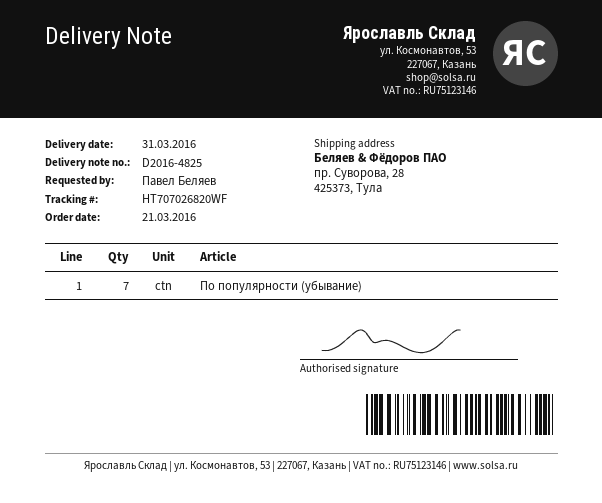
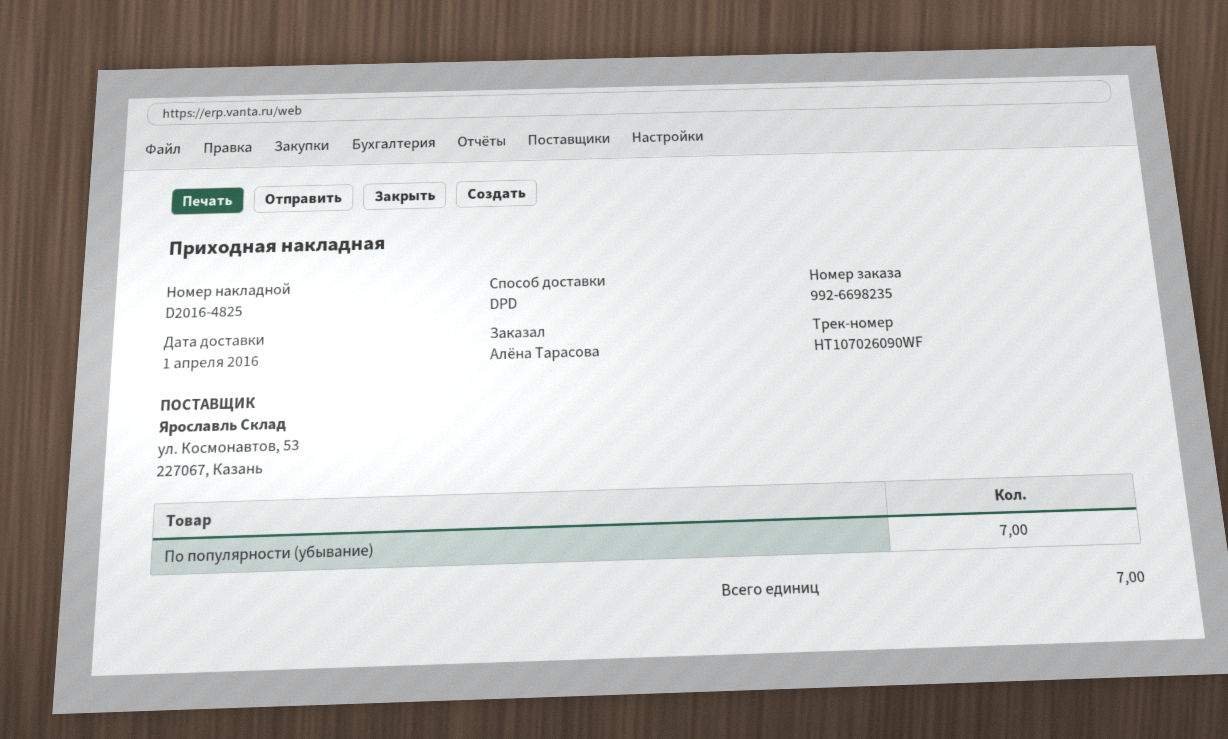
delivery date: 2016-03-31 -> 2016-04-01
ordered by: Павел Беляев -> Алёна Тарасова
tracking number: HT707026820WF -> HT107026090WF

